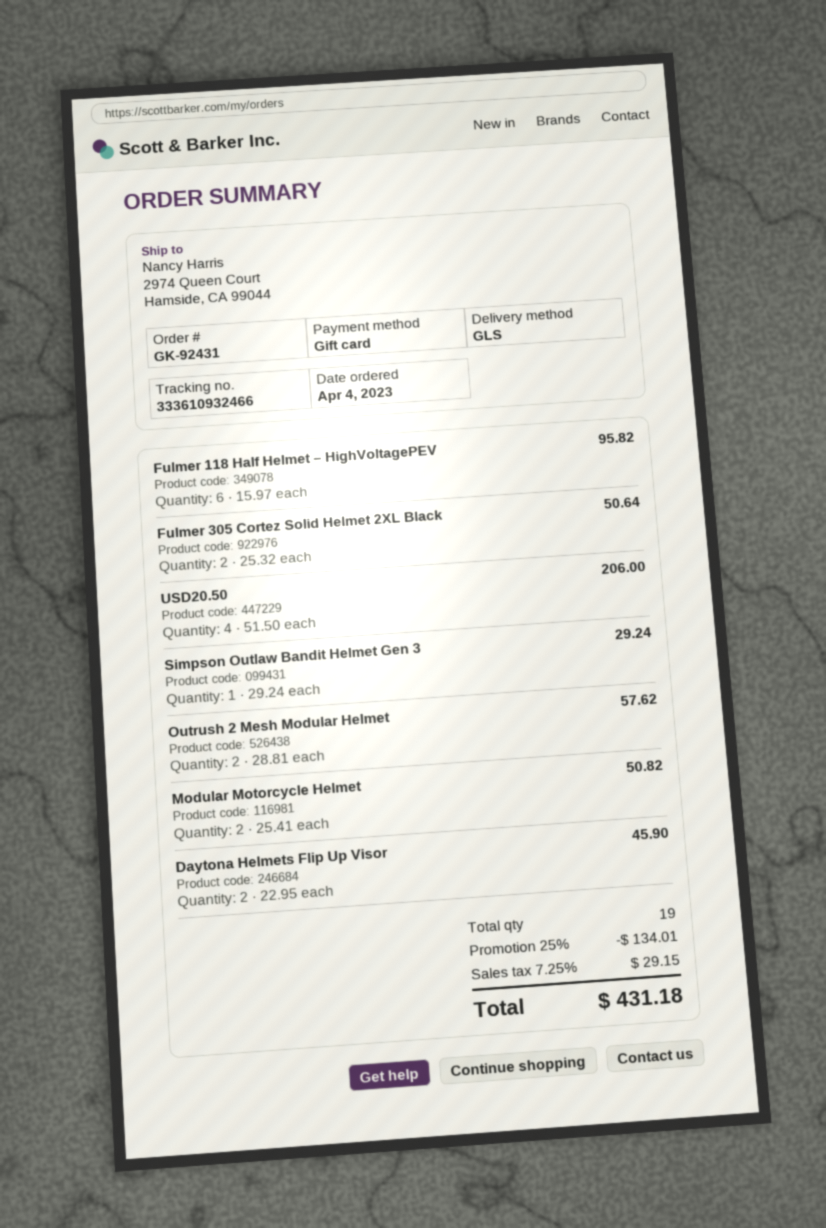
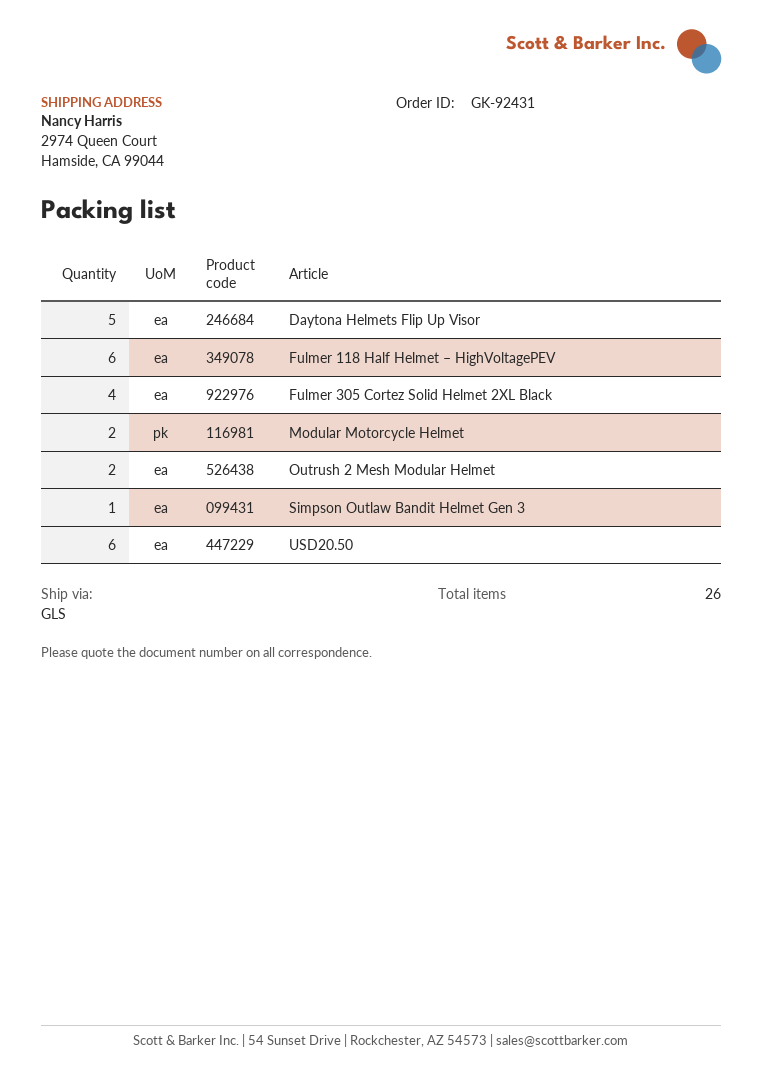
Fulmer 305 Cortez Solid Helmet 2XL Black: 2 -> 4
USD20.50: 4 -> 6
Daytona Helmets Flip Up Visor: 2 -> 5
total quantity: 19 -> 26

